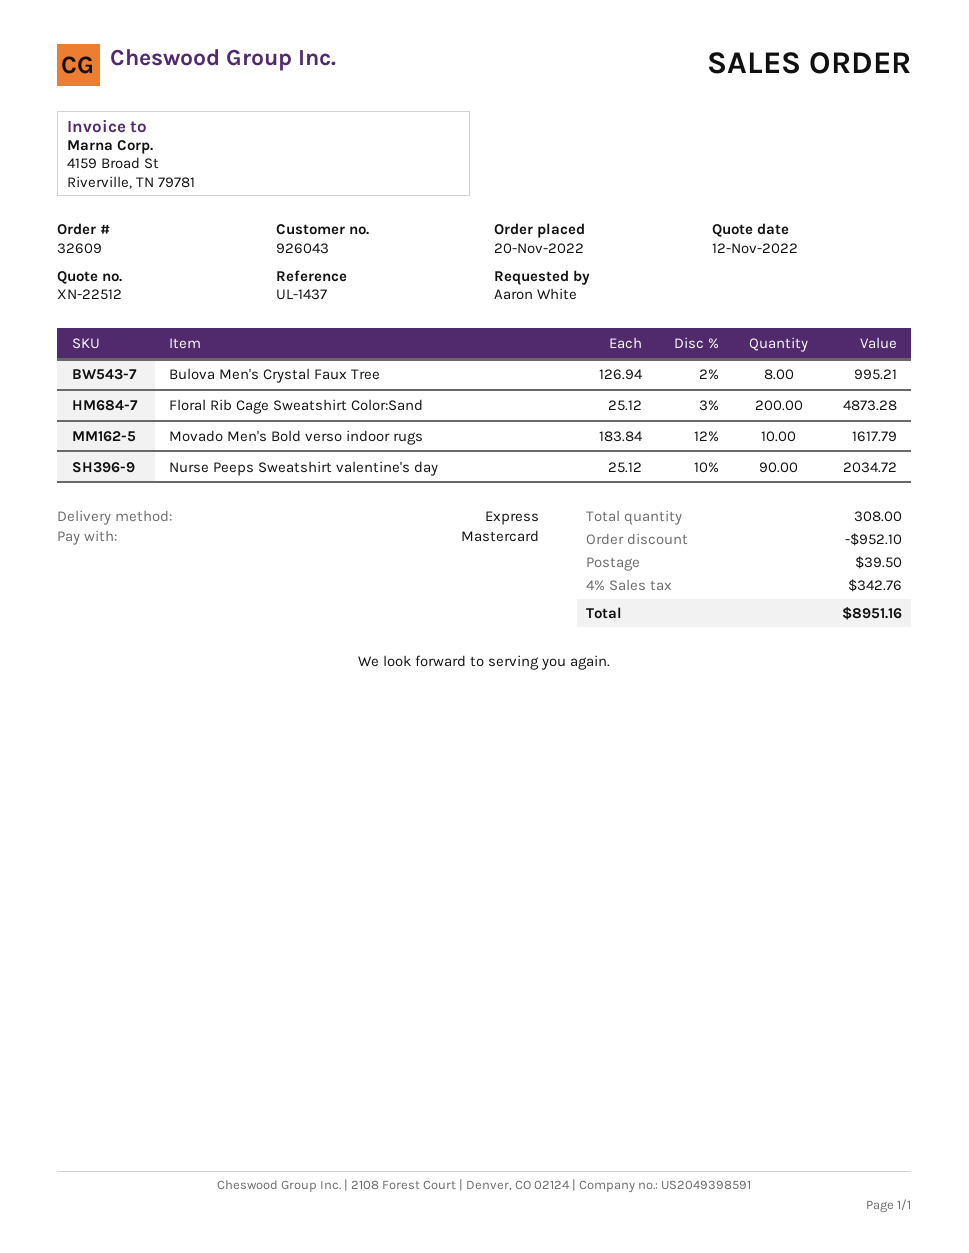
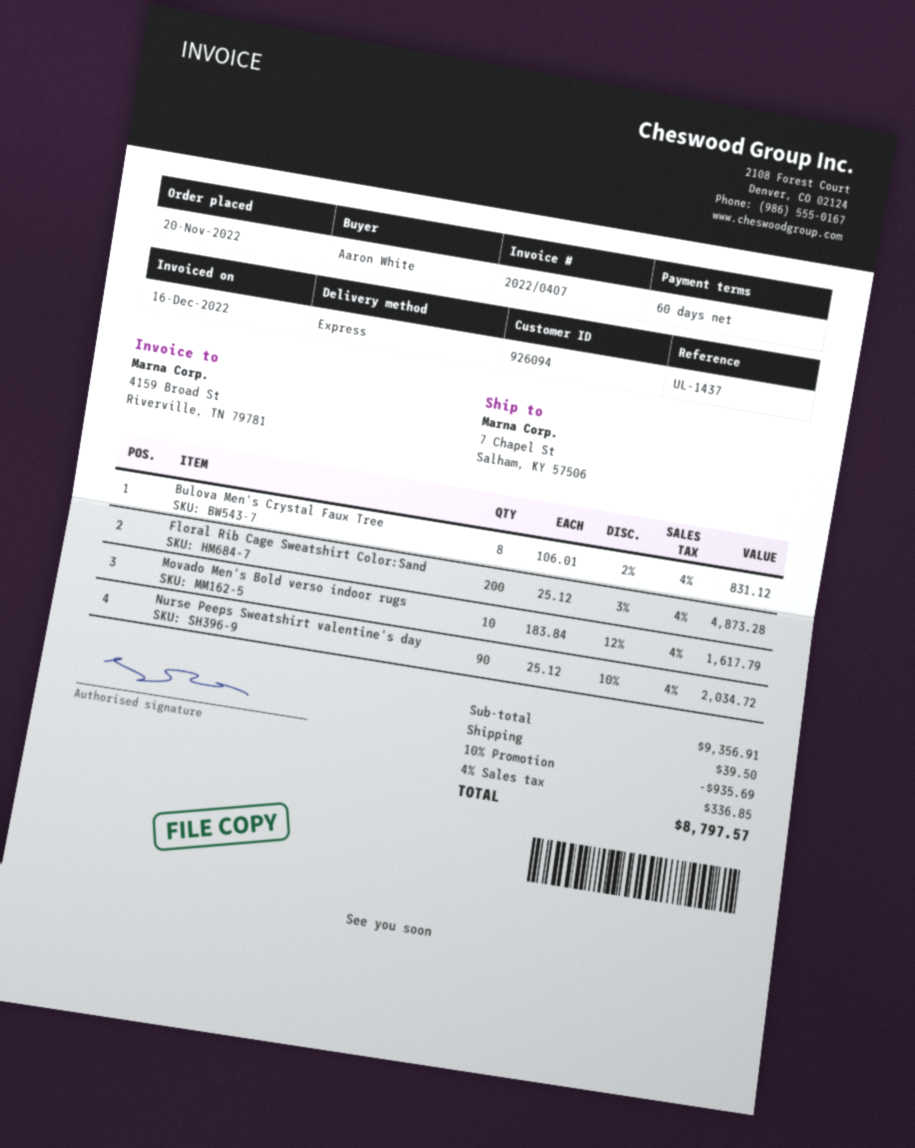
customer number: 926043 -> 926094
Bulova Men's Crystal Faux Tree: 8 x 126.94 - 2% = 995.21 -> 8 x 106.01 - 2% = 831.12
discount: 952.10 -> 935.69
tax: 4% = 342.76 -> 4% = 336.85
total: 8951.16 -> 8797.57

